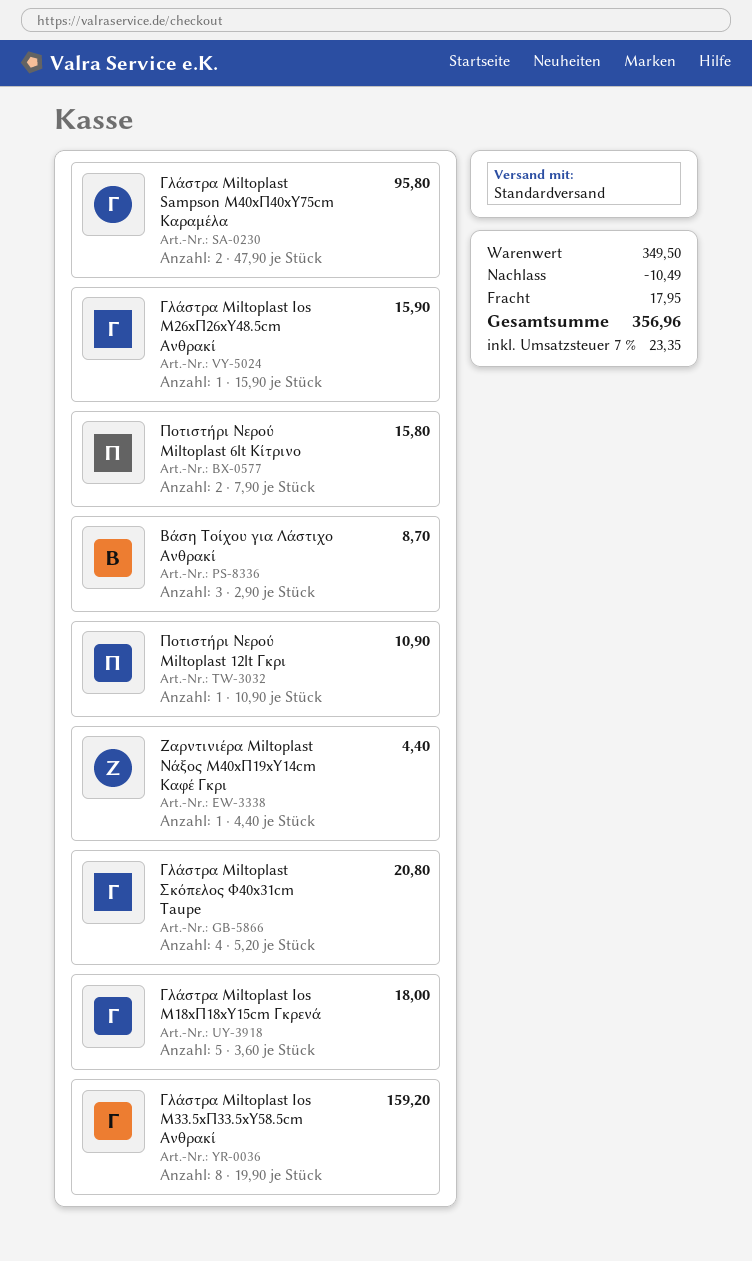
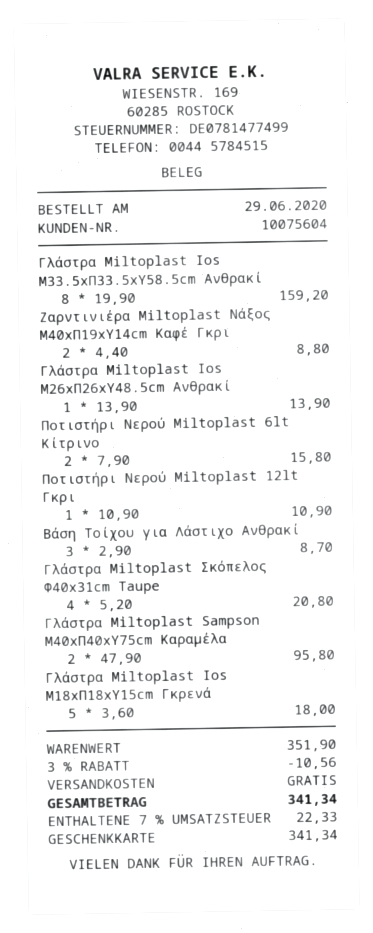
Γλάστρα Miltoplast Ios Μ26xΠ26xΥ48.5cm Ανθρακί: 1 x 15.90 = 15.90 -> 1 x 13.90 = 13.90
Ζαρντινιέρα Miltoplast Νάξος Μ40xΠ19xΥ14cm Καφέ Γκρι: 1 x 4.40 = 4.40 -> 2 x 4.40 = 8.80
subtotal: 349.50 -> 351.90
discount: 10.49 -> 10.56
shipping: 17.95 -> 0.00
tax: 7% = 23.35 -> 7% = 22.33
total: 356.96 -> 341.34

